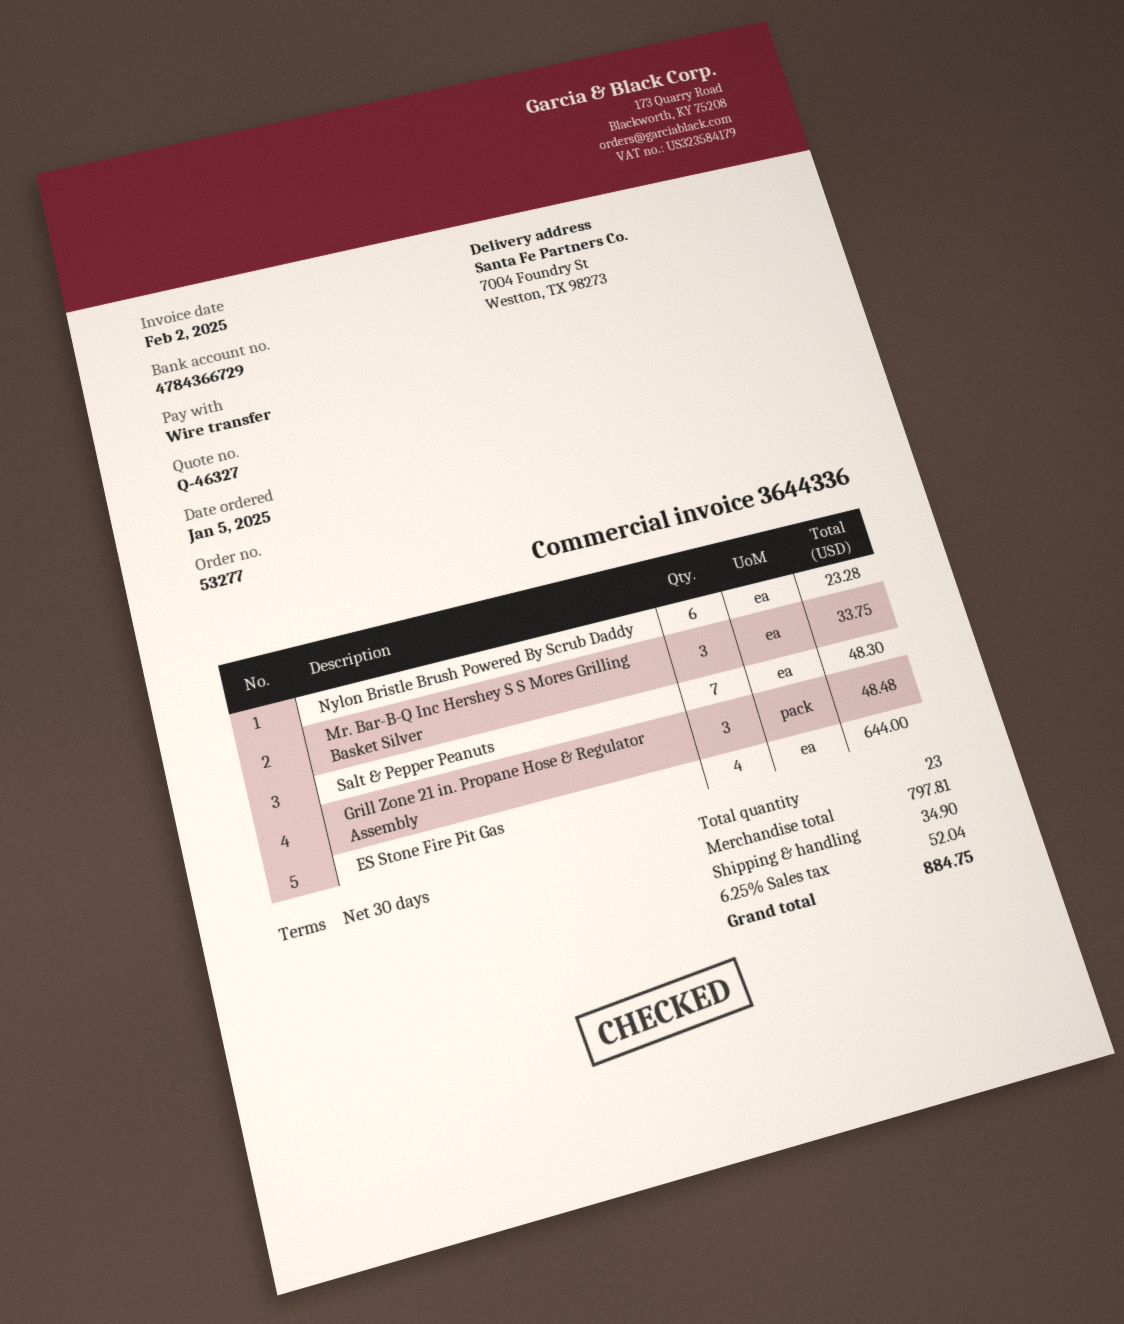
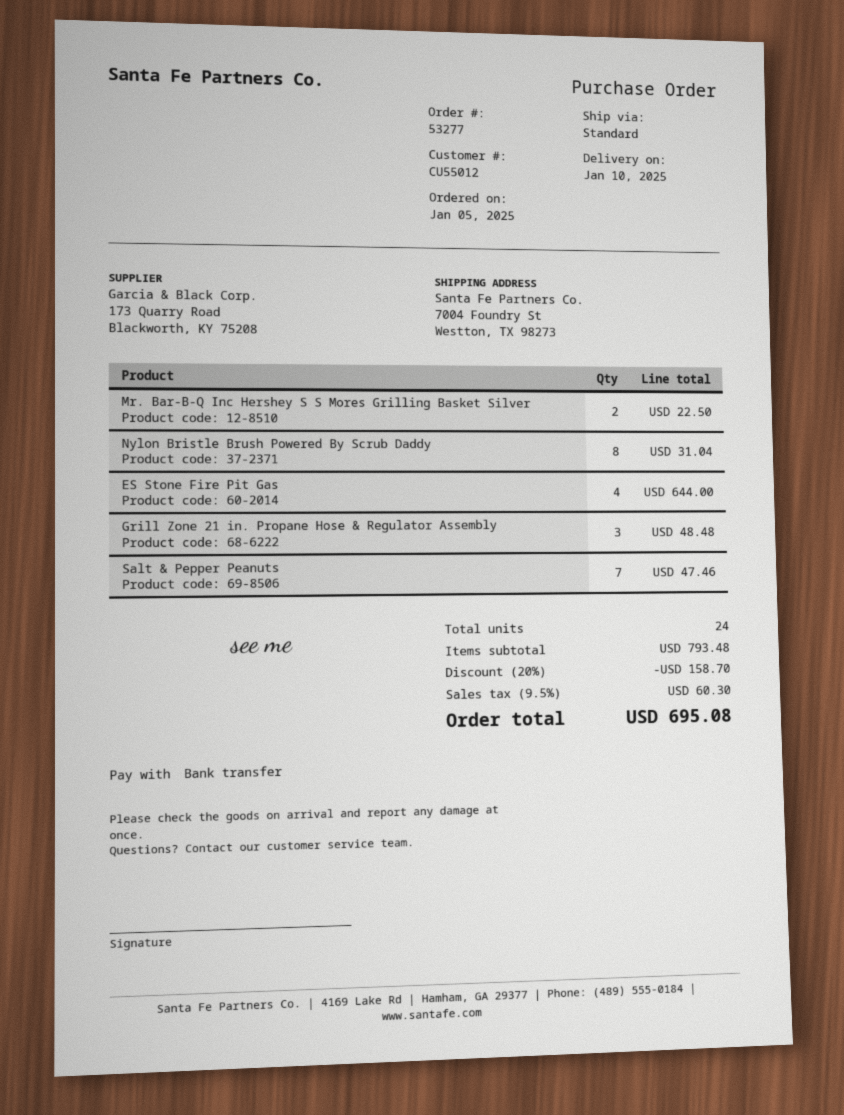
Nylon Bristle Brush Powered By Scrub Daddy: 6 for 23.28 -> 8 for 31.04
Mr. Bar-B-Q Inc Hershey S S Mores Grilling Basket Silver: 3 for 33.75 -> 2 for 22.50
Salt & Pepper Peanuts: 7 for 48.30 -> 7 for 47.46
total quantity: 23 -> 24
subtotal: 797.81 -> 793.48
discount: none -> 20% = 158.70
shipping: 34.90 -> none
tax: 6.25% = 52.04 -> 9.5% = 60.30
total: 884.75 -> 695.08

